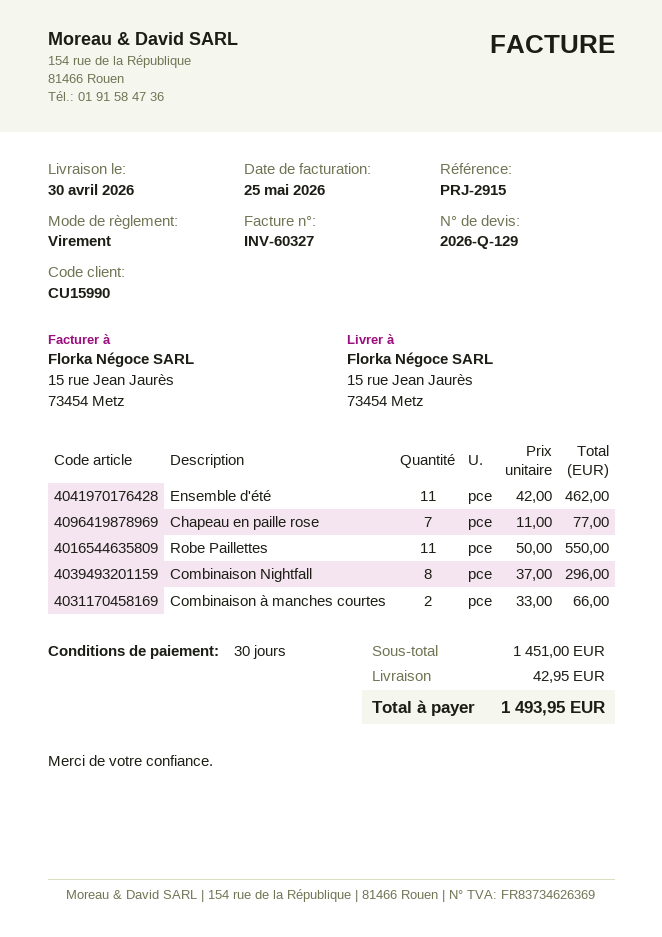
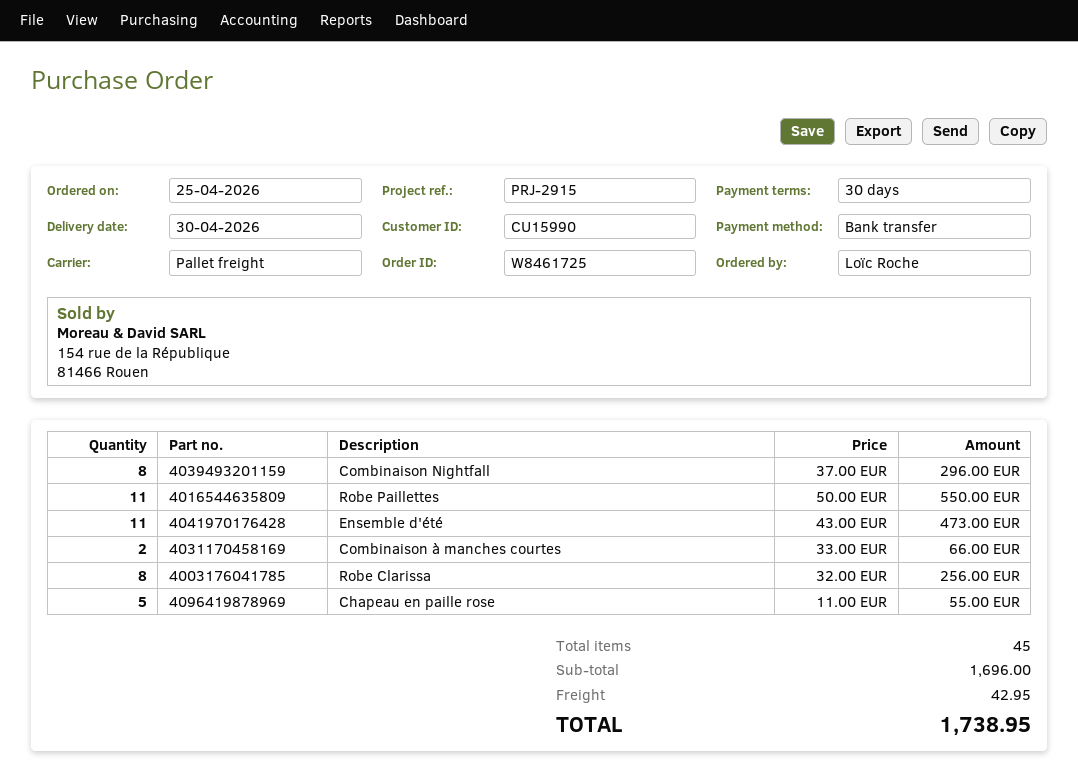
Ensemble d'été: 11 x 42.00 = 462.00 -> 11 x 43.00 = 473.00
Chapeau en paille rose: 7 x 11.00 = 77.00 -> 5 x 11.00 = 55.00
Robe Clarissa: none -> 8 x 32.00 = 256.00
subtotal: 1451.00 -> 1696.00
total: 1493.95 -> 1738.95

